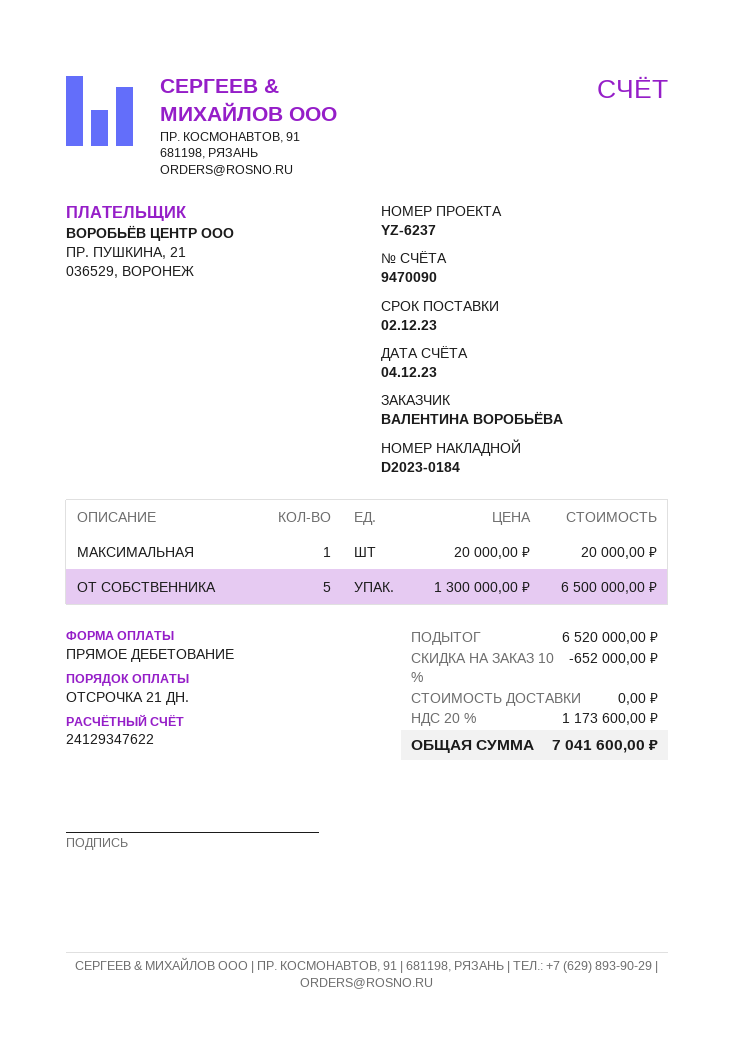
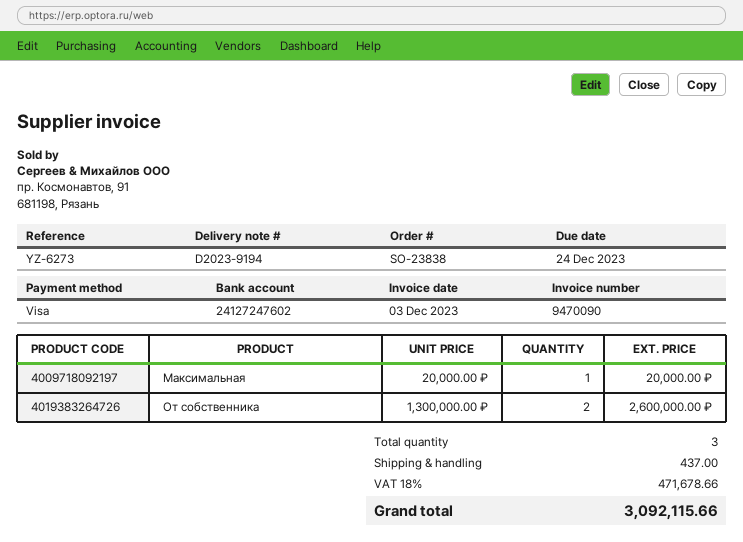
delivery note number: D2023-0184 -> D2023-9194
invoice date: 2023-12-04 -> 2023-12-03
reference: YZ-6237 -> YZ-6273
payment method: direct debit -> Visa
bank account: 24129347622 -> 24127247602
ОТ СОБСТВЕННИКА: 5 x 1300000.00 = 6500000.00 -> 2 x 1300000.00 = 2600000.00
discount: 10% = 652000.00 -> none
shipping: 0.00 -> 437.00
tax: 20% = 1173600.00 -> 18% = 471678.66
total: 7041600.00 -> 3092115.66

